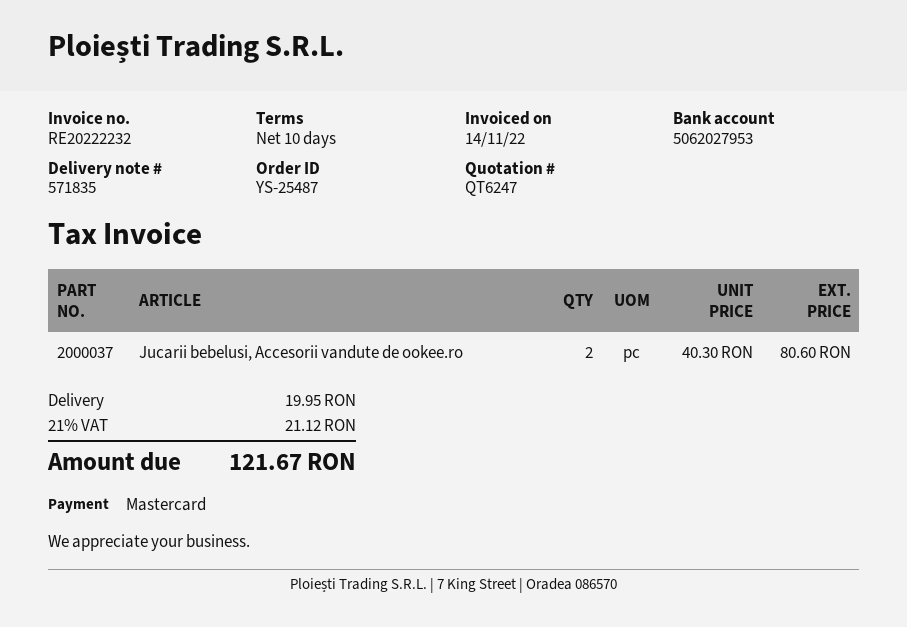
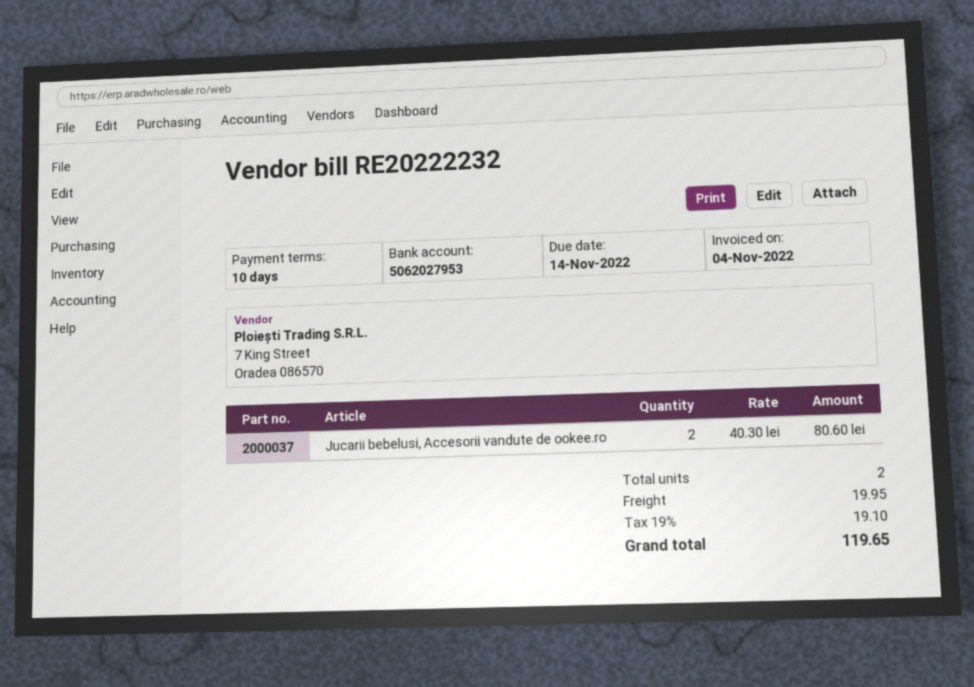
invoice date: 2022-11-14 -> 2022-11-04
tax: 21% = 21.12 -> 19% = 19.10
total: 121.67 -> 119.65

